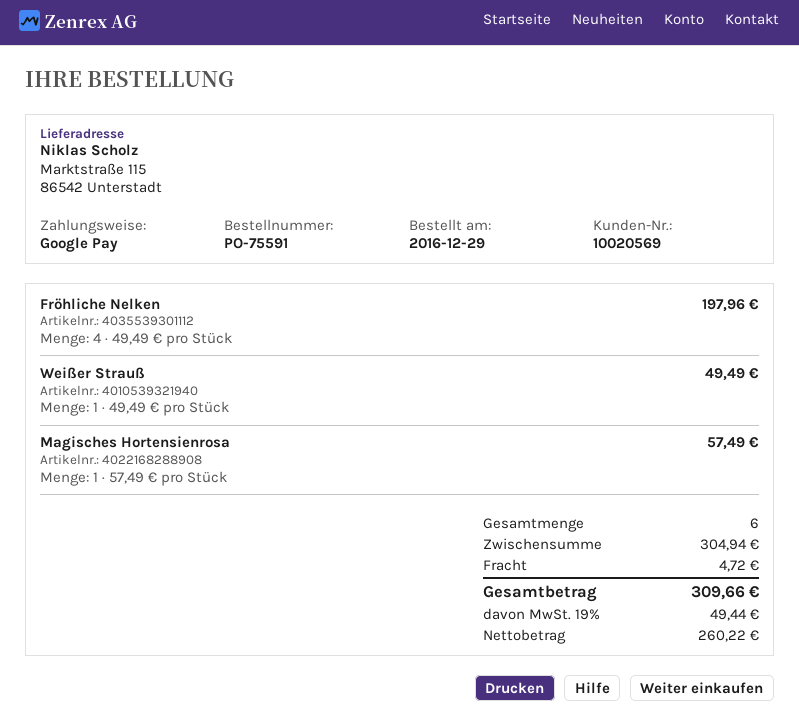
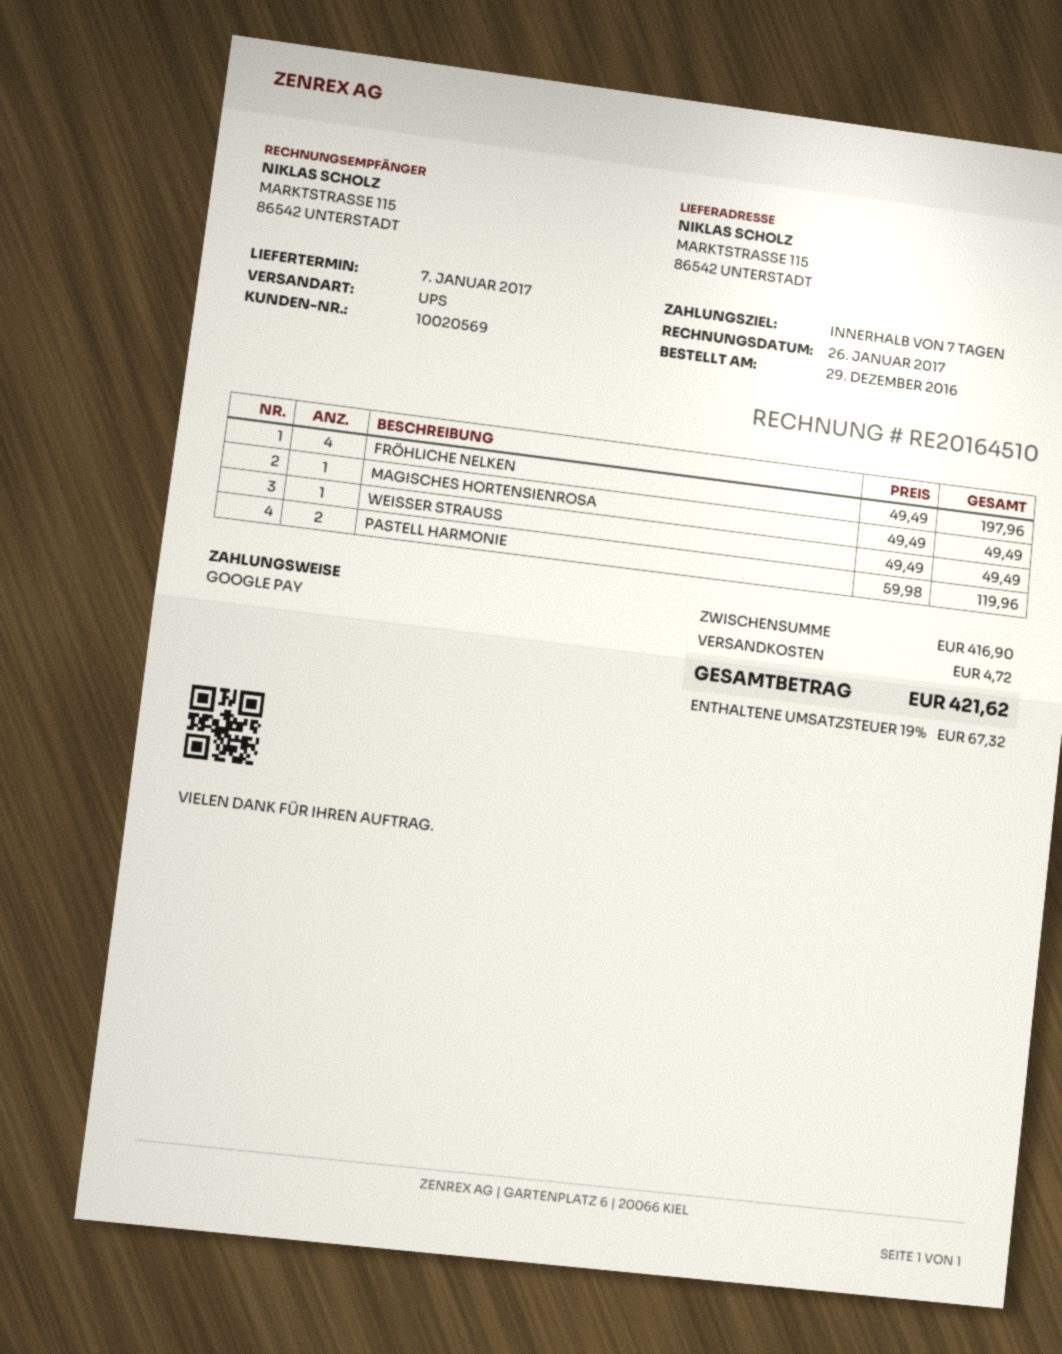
Magisches Hortensienrosa: 1 x 57.49 = 57.49 -> 1 x 49.49 = 49.49
PASTELL HARMONIE: none -> 2 x 59.98 = 119.96
subtotal: 304.94 -> 416.90
tax: 19% = 49.44 -> 19% = 67.32
total: 309.66 -> 421.62

